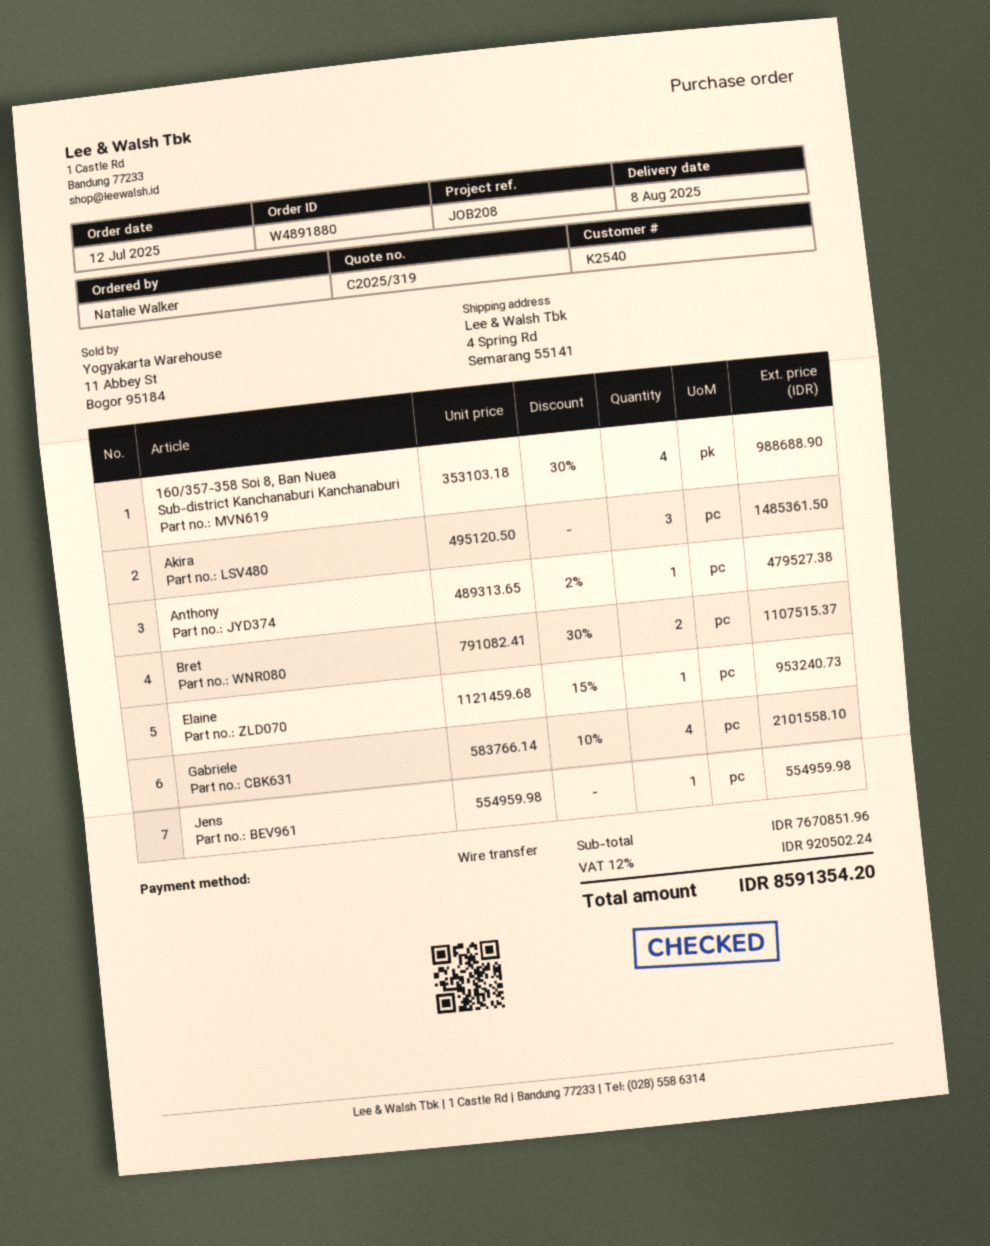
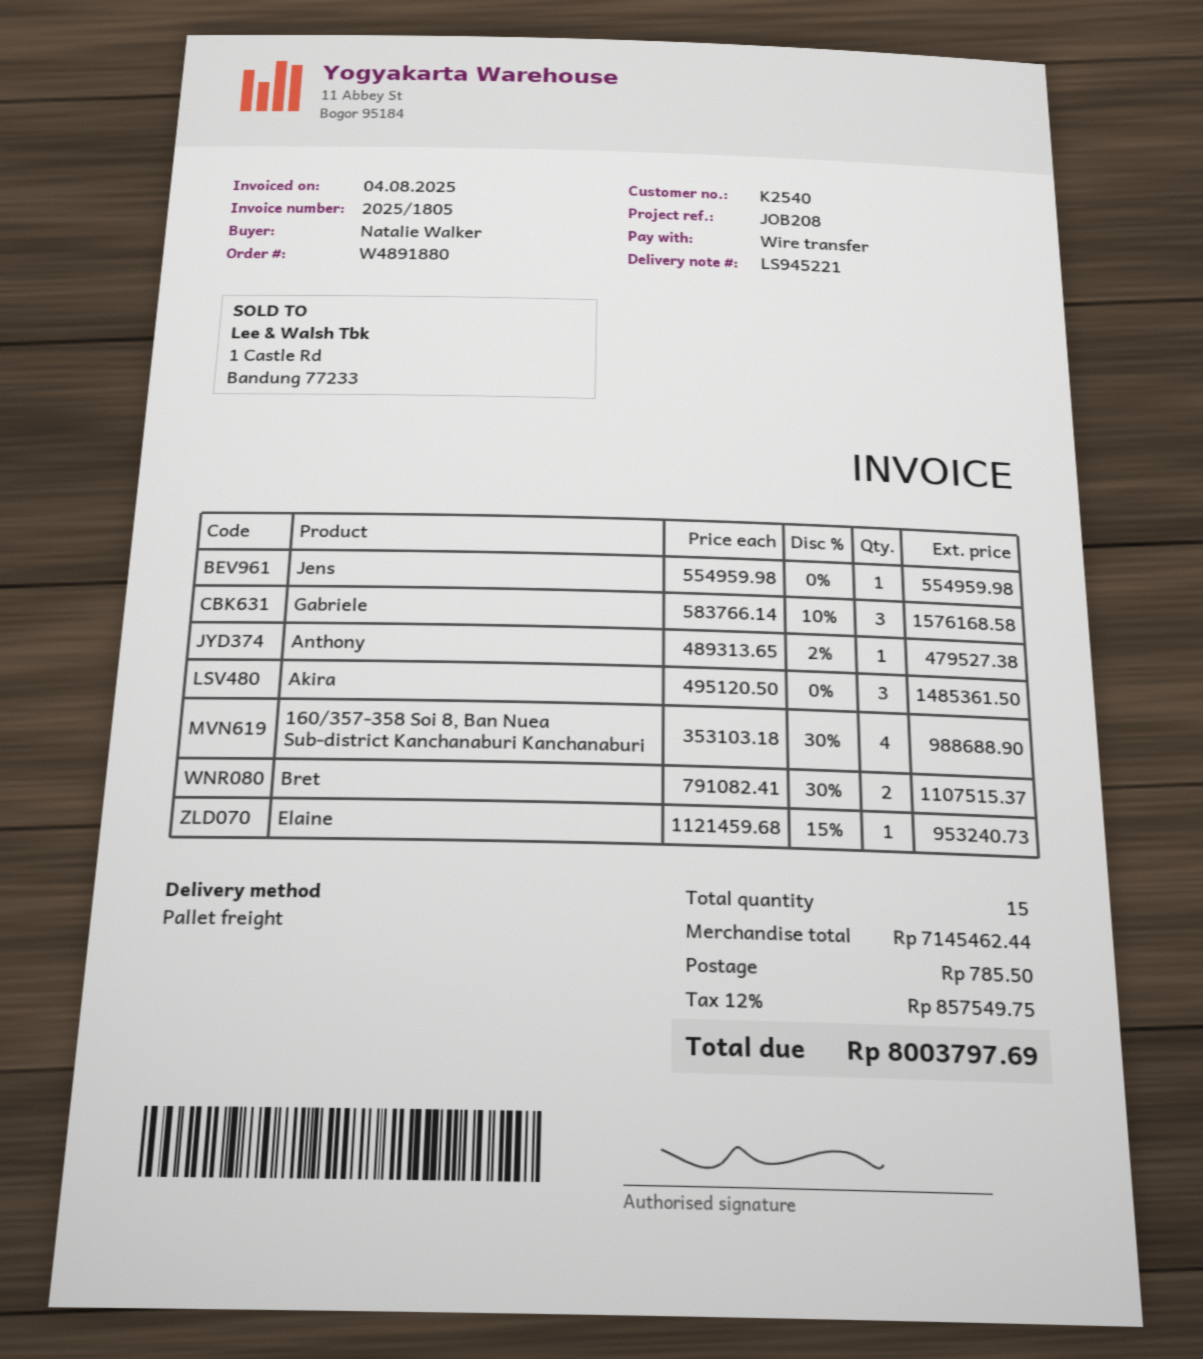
Gabriele: 4 x 583766.14 - 10% = 2101558.10 -> 3 x 583766.14 - 10% = 1576168.58
subtotal: 7670851.96 -> 7145462.44
shipping: none -> 785.50
tax: 12% = 920502.24 -> 12% = 857549.75
total: 8591354.20 -> 8003797.69

